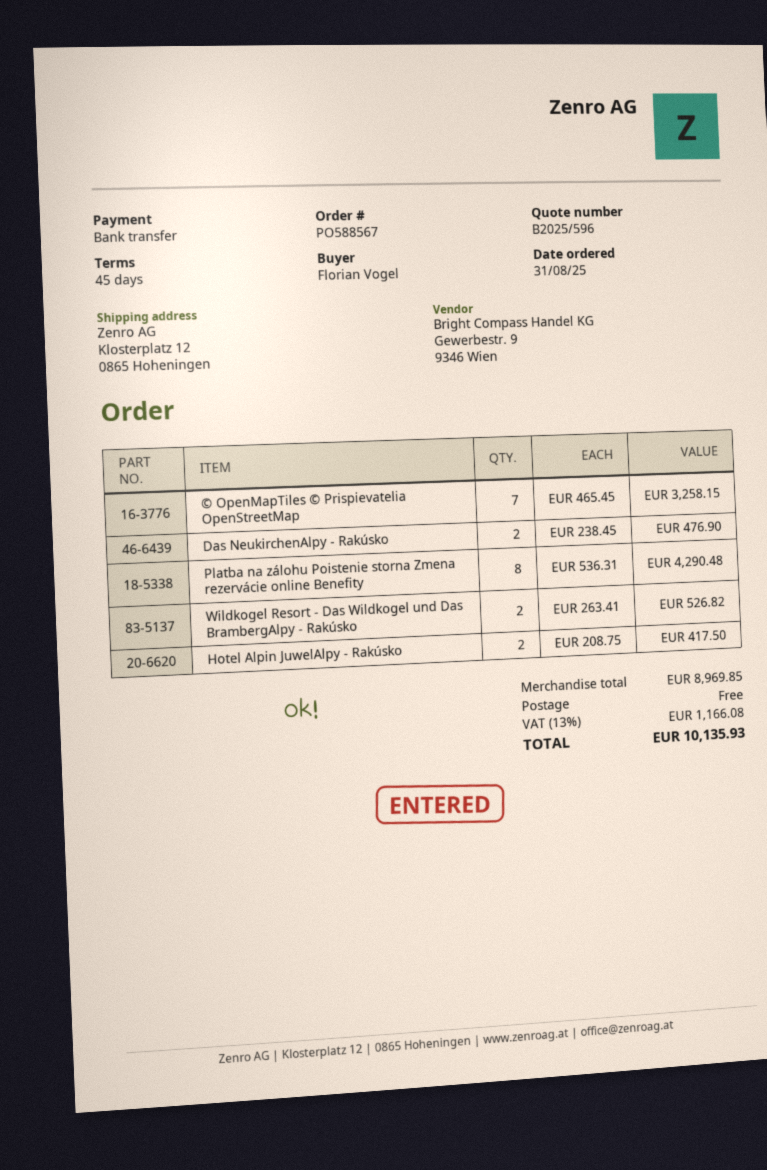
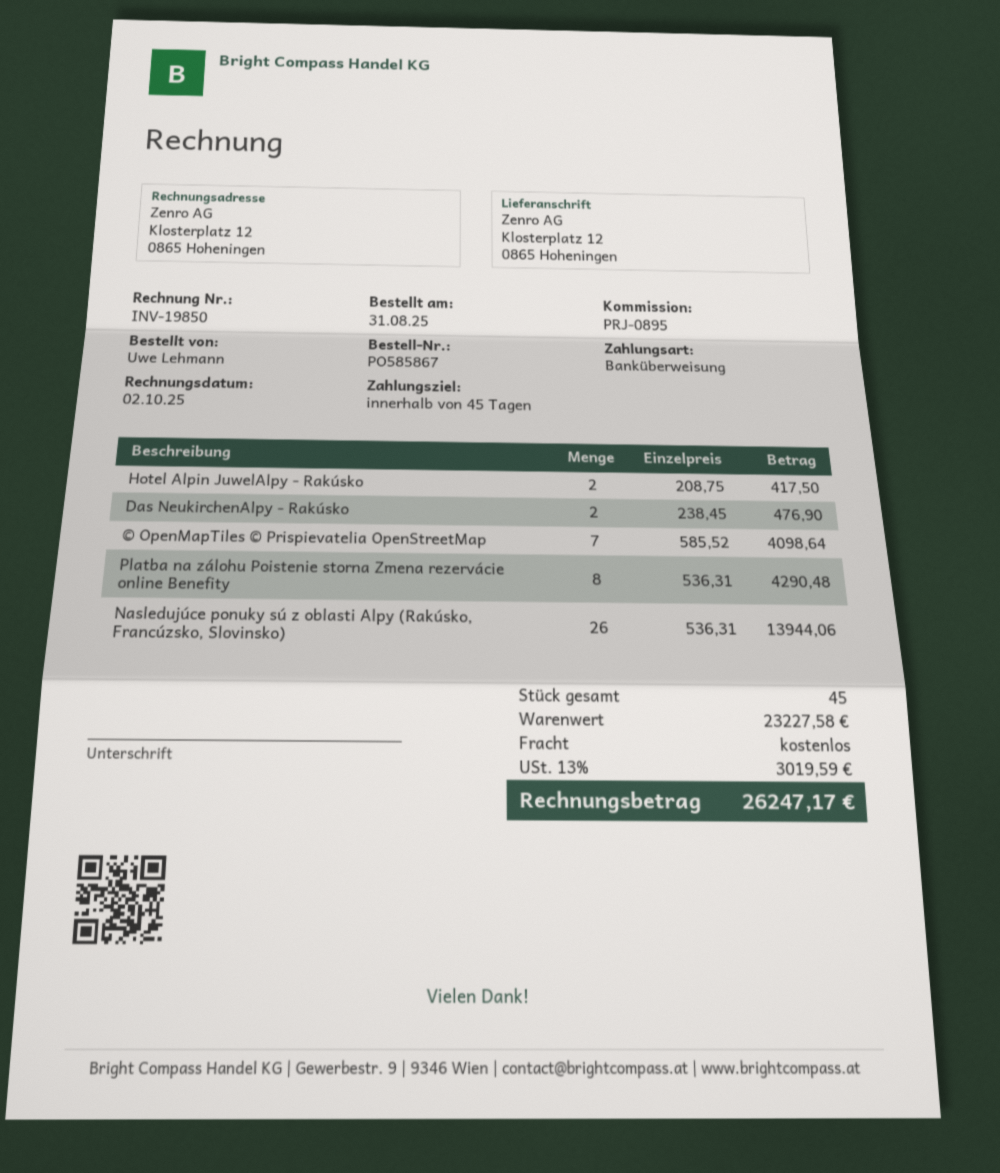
order number: PO588567 -> PO585867
ordered by: Florian Vogel -> Uwe Lehmann
© OpenMapTiles © Prispievatelia OpenStreetMap: 7 x 465.45 = 3258.15 -> 7 x 585.52 = 4098.64
Wildkogel Resort - Das Wildkogel und Das BrambergAlpy - Rakúsko: 2 x 263.41 = 526.82 -> none
Nasledujúce ponuky sú z oblasti Alpy (Rakúsko, Francúzsko, Slovinsko): none -> 26 x 536.31 = 13944.06
subtotal: 8969.85 -> 23227.58
tax: 13% = 1166.08 -> 13% = 3019.59
total: 10135.93 -> 26247.17

